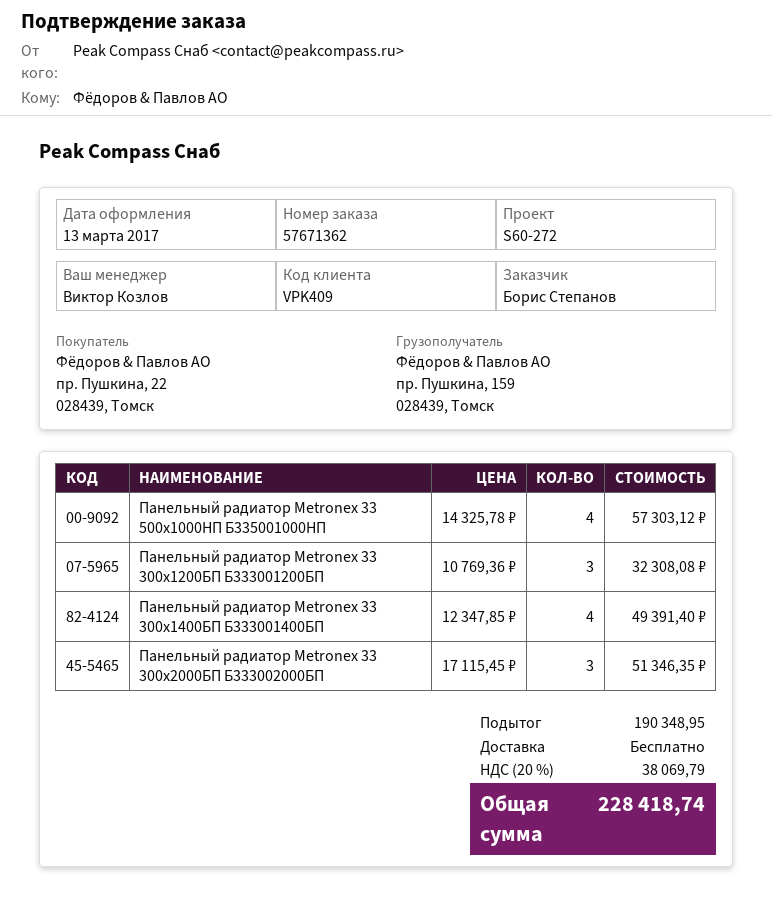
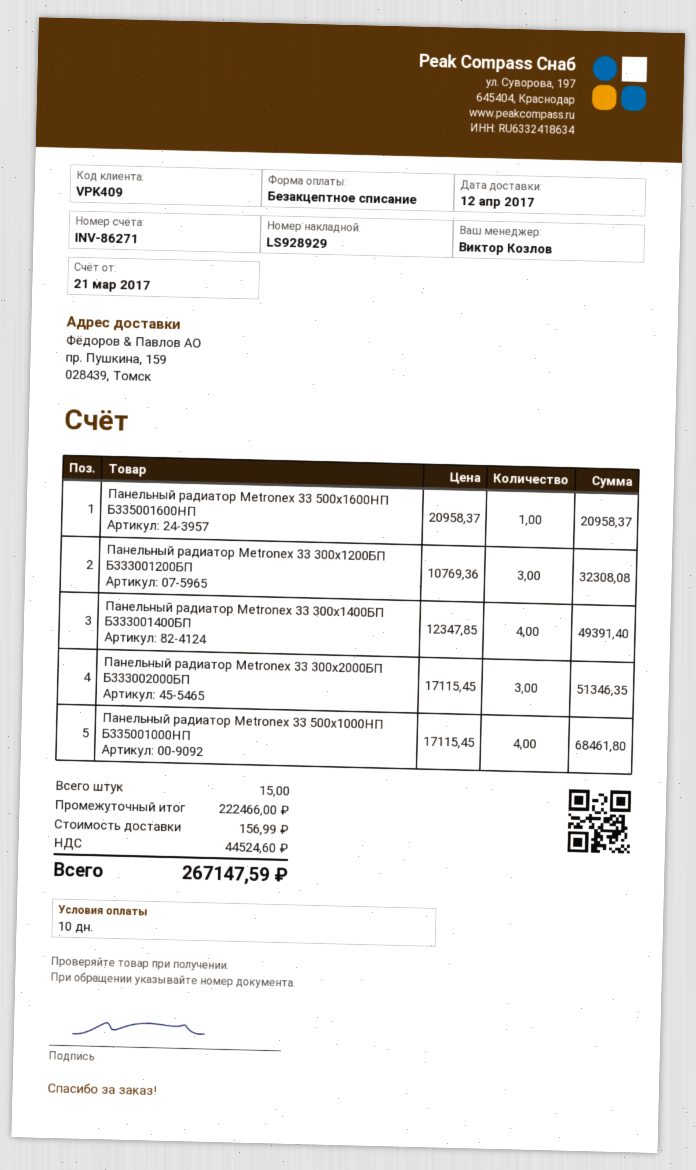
Панельный радиатор Metronex 33 500х1000НП Б335001000НП: 4 x 14325.78 = 57303.12 -> 4 x 17115.45 = 68461.80
Панельный радиатор Metronex 33 500х1600НП Б335001600НП: none -> 1 x 20958.37 = 20958.37
subtotal: 190348.95 -> 222466.00
shipping: 0.00 -> 156.99
tax: 38069.79 -> 44524.60
total: 228418.74 -> 267147.59

